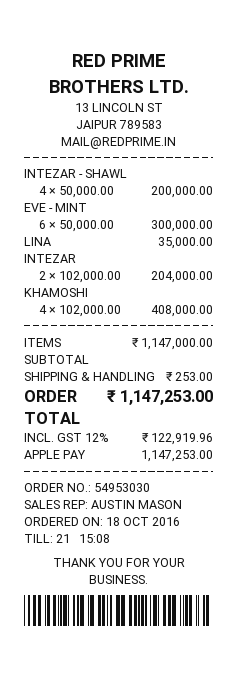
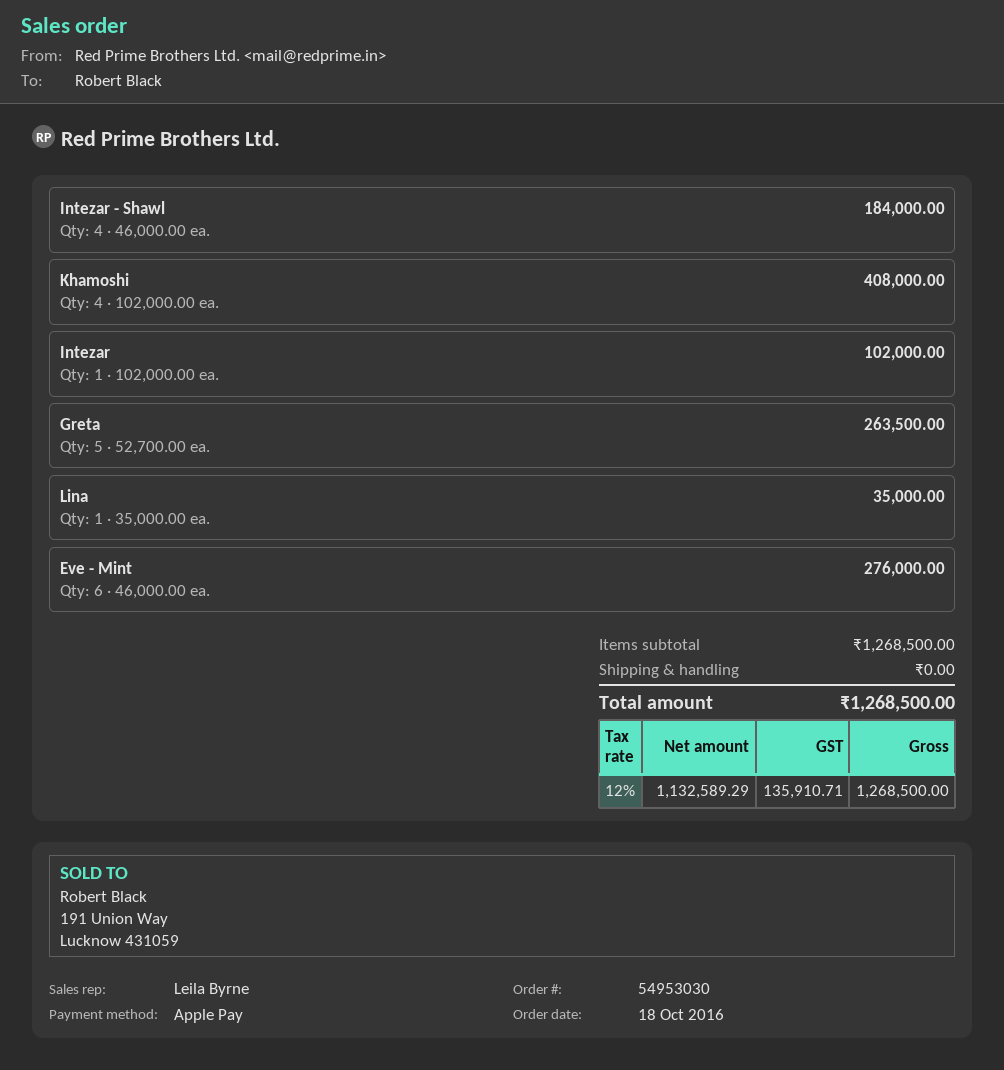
sales rep: AUSTIN MASON -> Leila Byrne
INTEZAR - SHAWL: 4 x 50000.00 = 200000.00 -> 4 x 46000.00 = 184000.00
EVE - MINT: 6 x 50000.00 = 300000.00 -> 6 x 46000.00 = 276000.00
INTEZAR: 2 x 102000.00 = 204000.00 -> 1 x 102000.00 = 102000.00
Greta: none -> 5 x 52700.00 = 263500.00
subtotal: 1147000.00 -> 1268500.00
shipping: 253.00 -> 0.00
tax: 12% = 122919.96 -> 12% = 135910.71
total: 1147253.00 -> 1268500.00

